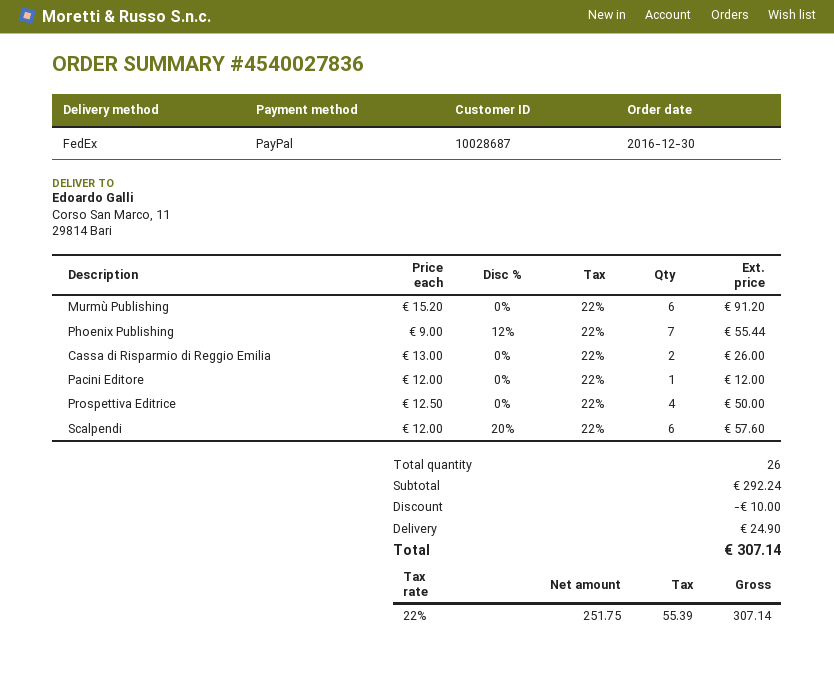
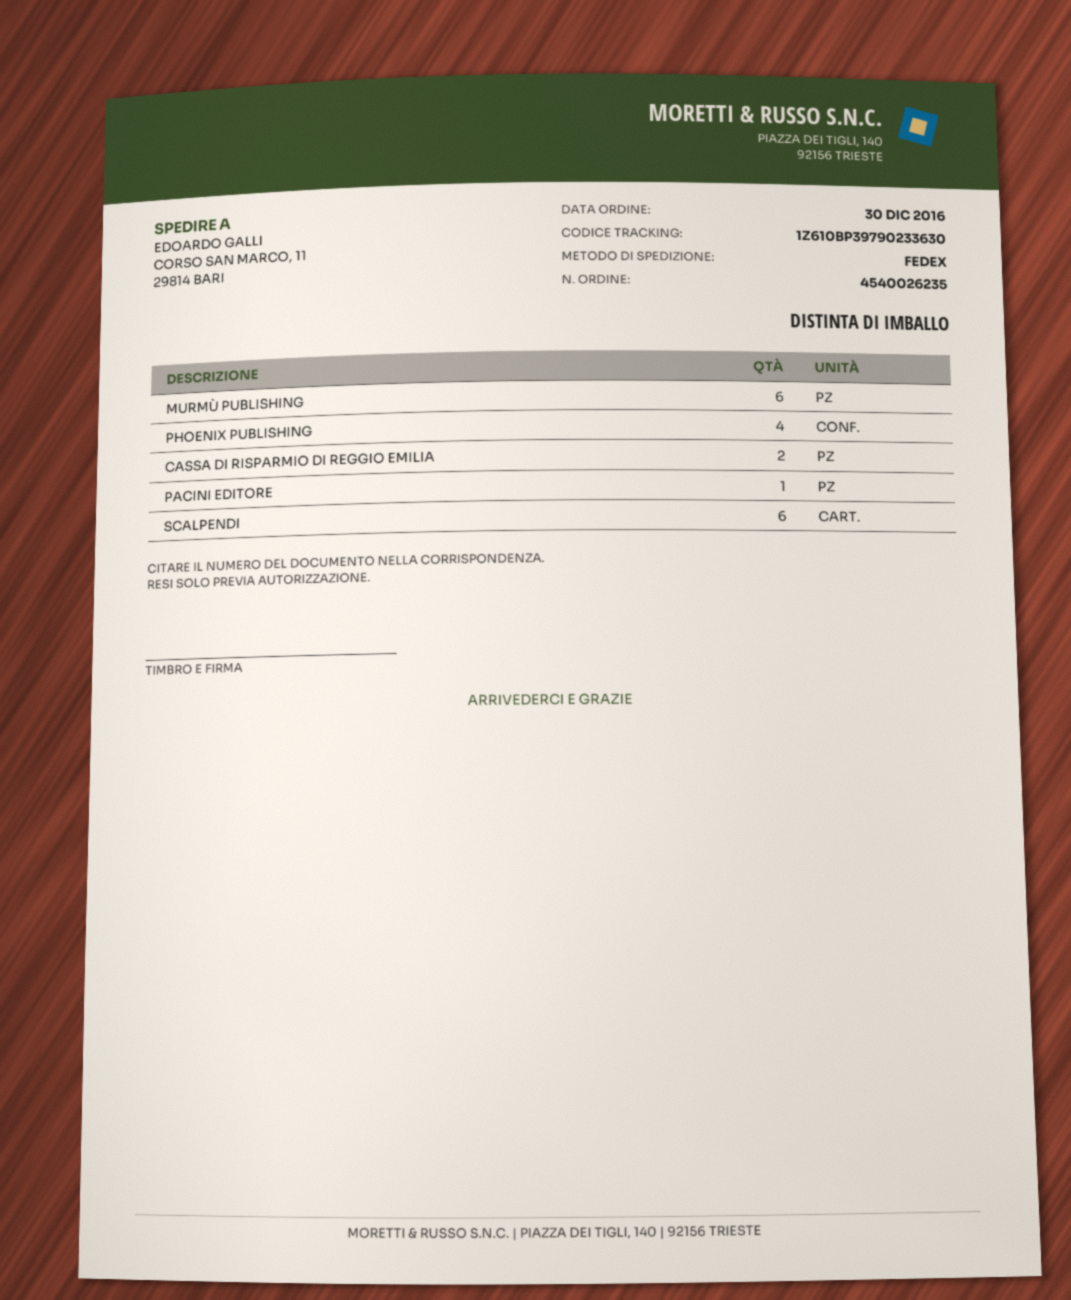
order number: 4540027836 -> 4540026235
Phoenix Publishing: 7 -> 4
Prospettiva Editrice: 4 -> none

